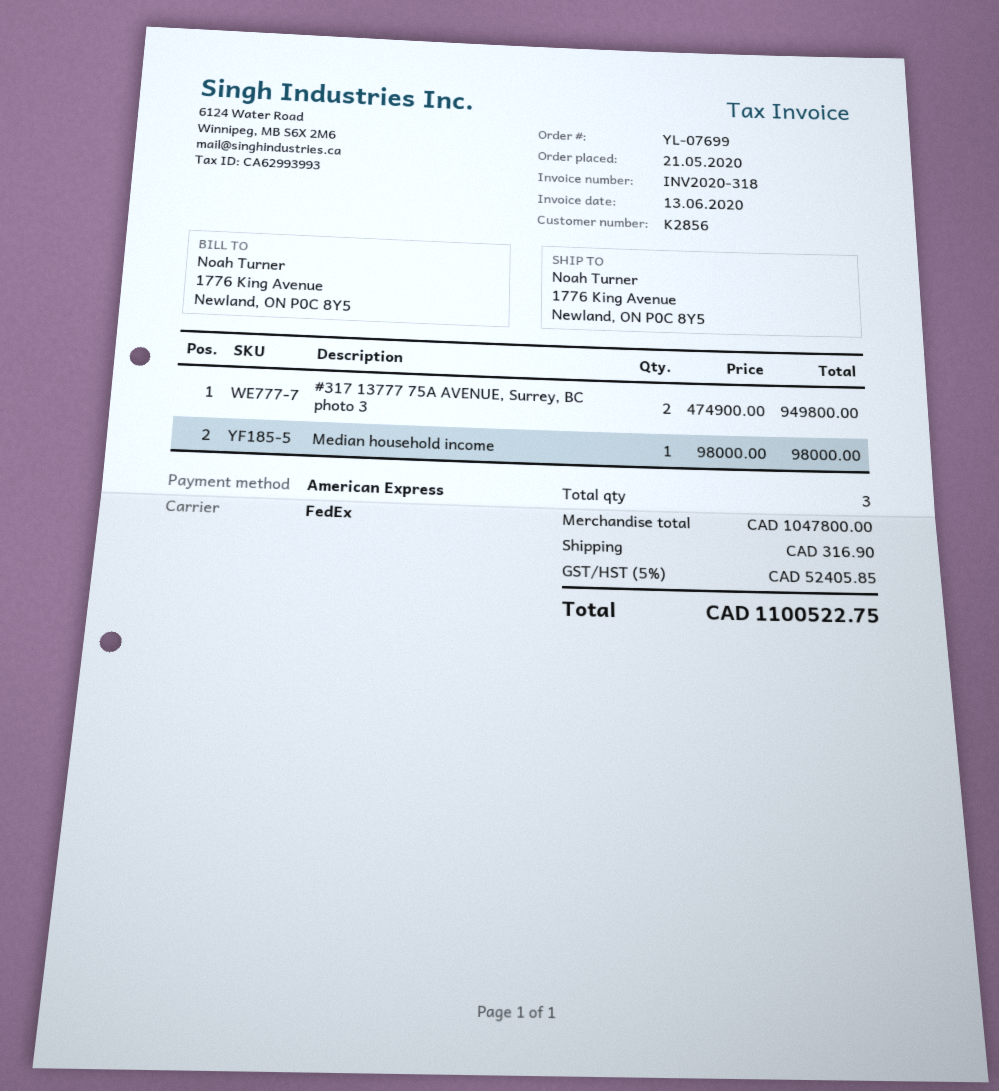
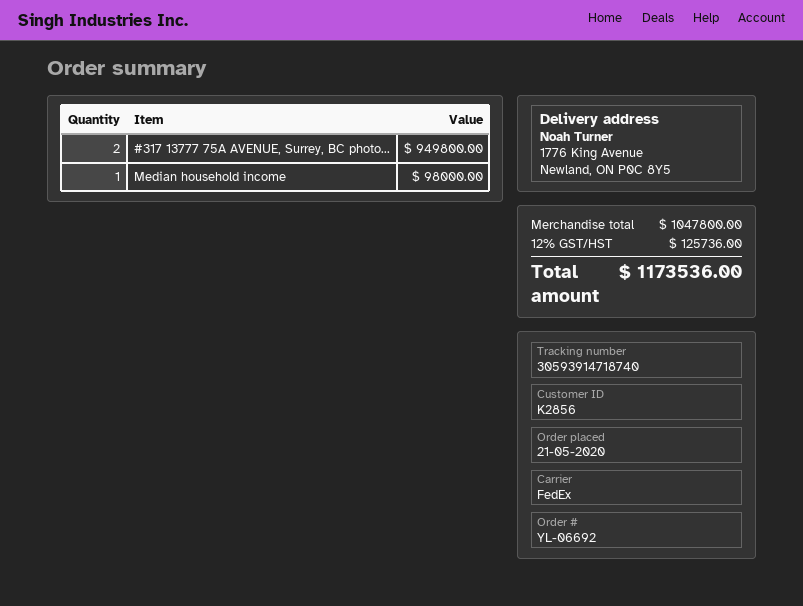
order number: YL-07699 -> YL-06692
shipping: 316.90 -> none
tax: 5% = 52405.85 -> 12% = 125736.00
total: 1100522.75 -> 1173536.00

